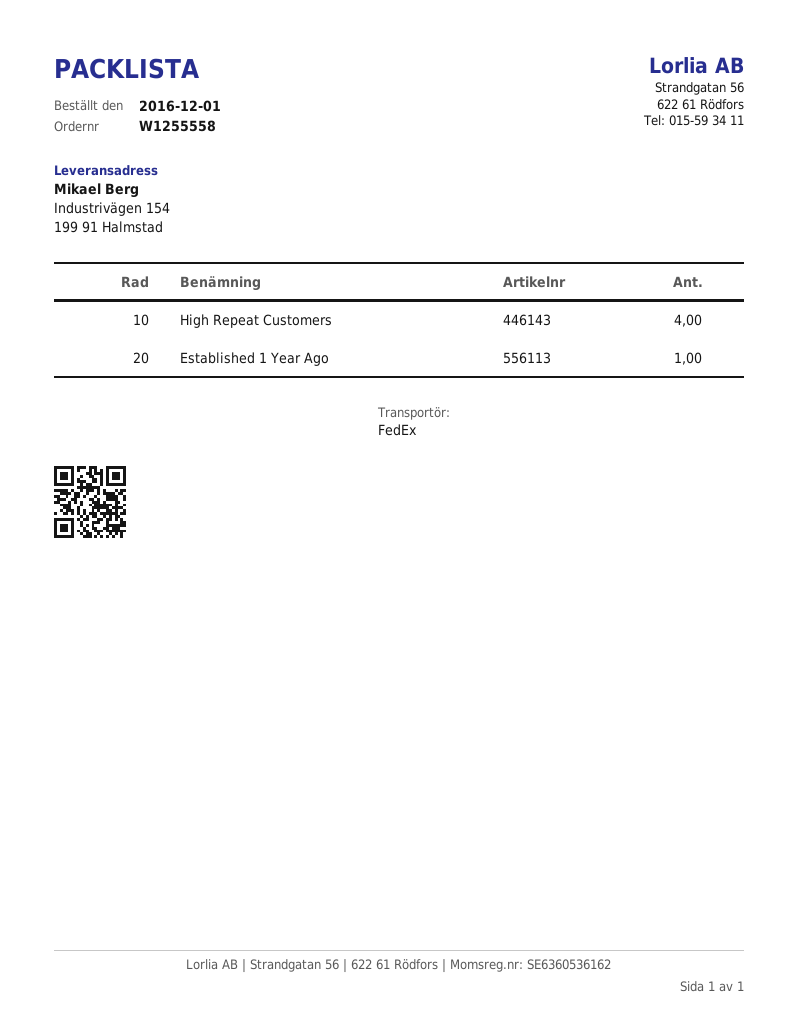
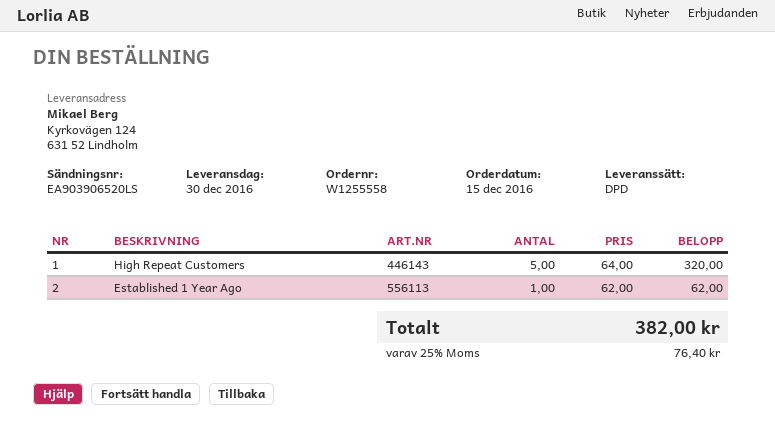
order date: 2016-12-01 -> 2016-12-15
shipping method: FedEx -> DPD
ship to: Industrivägen 154, 199 91 Halmstad -> Kyrkovägen 124, 631 52 Lindholm
High Repeat Customers: 4 -> 5

